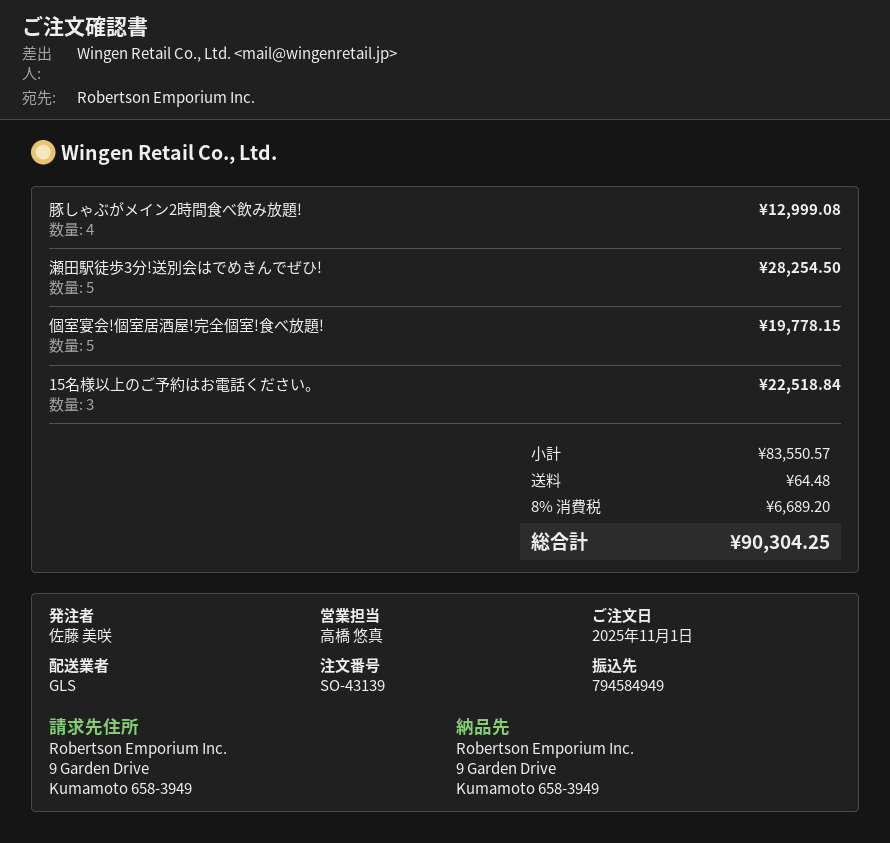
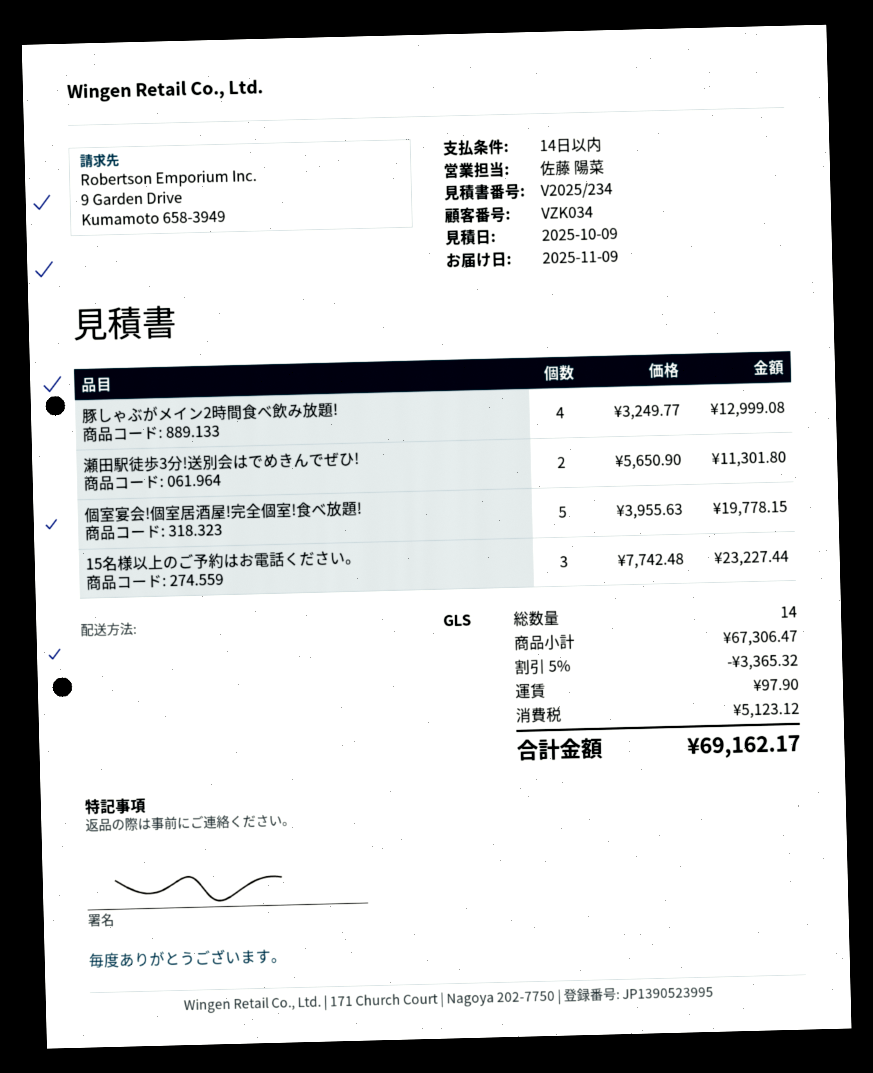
sales rep: 高橋 悠真 -> 佐藤 陽菜
瀬田駅徒歩3分!送別会はでめきんでぜひ!: 5 for 28254.50 -> 2 for 11301.80
15名様以上のご予約はお電話ください。: 3 for 22518.84 -> 3 for 23227.44
subtotal: 83550.57 -> 67306.47
discount: none -> 5% = 3365.32
shipping: 64.48 -> 97.90
tax: 6689.20 -> 5123.12
total: 90304.25 -> 69162.17

